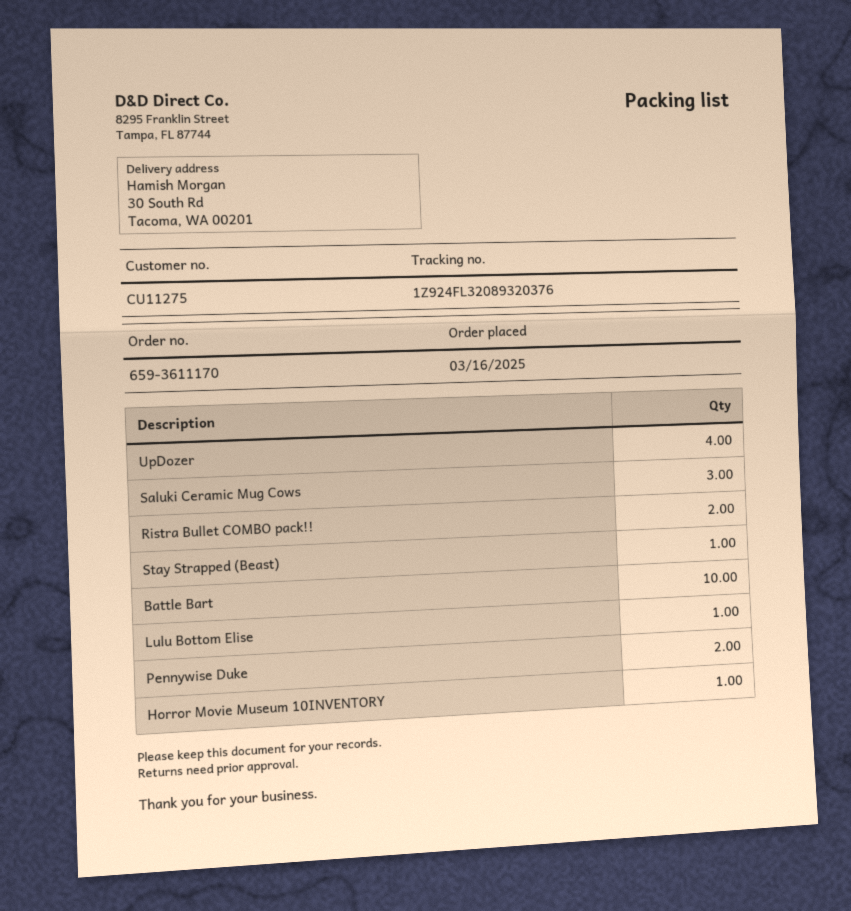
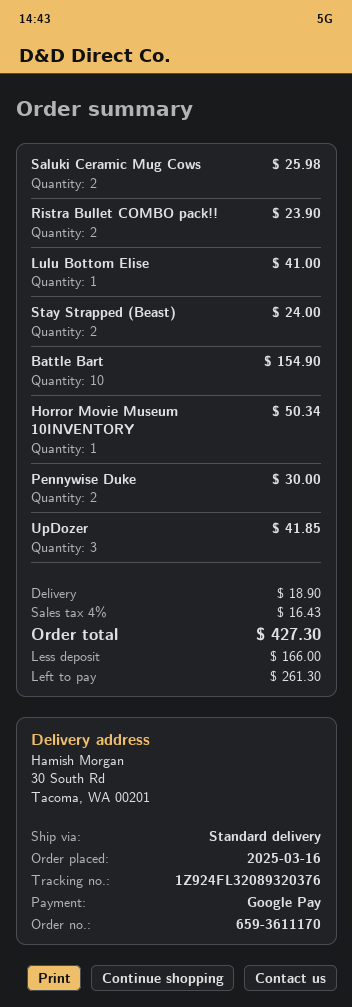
UpDozer: 4 -> 3
Saluki Ceramic Mug Cows: 3 -> 2
Stay Strapped (Beast): 1 -> 2

